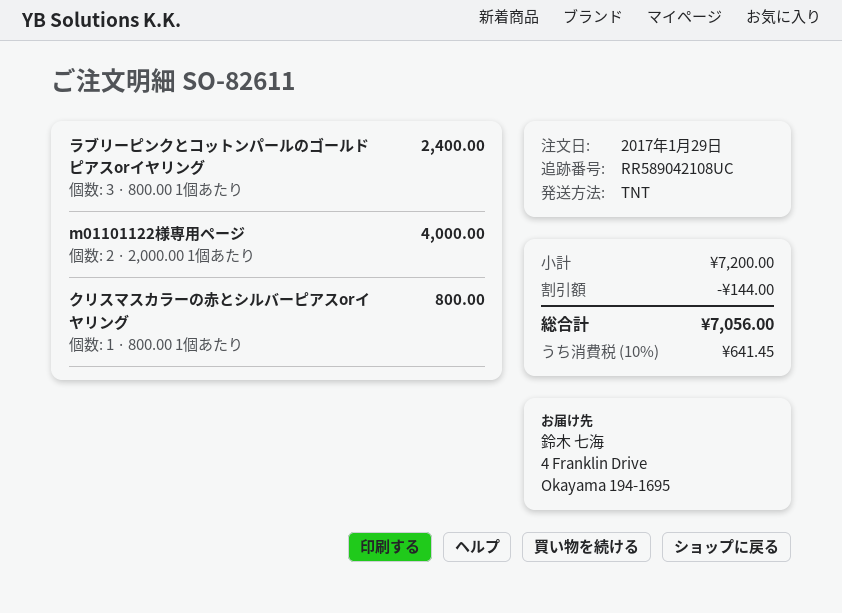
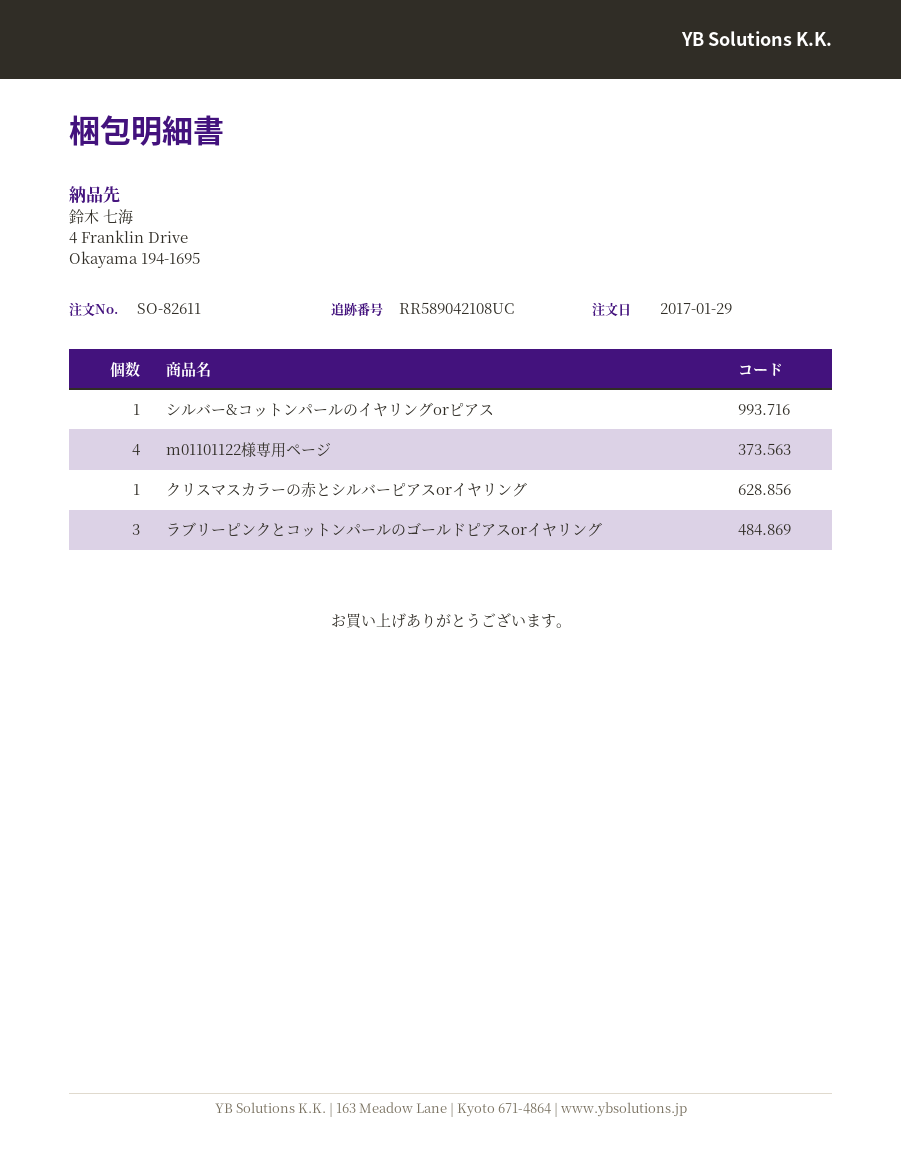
m01101122様専用ページ: 2 -> 4
シルバー&コットンパールのイヤリングorピアス: none -> 1

